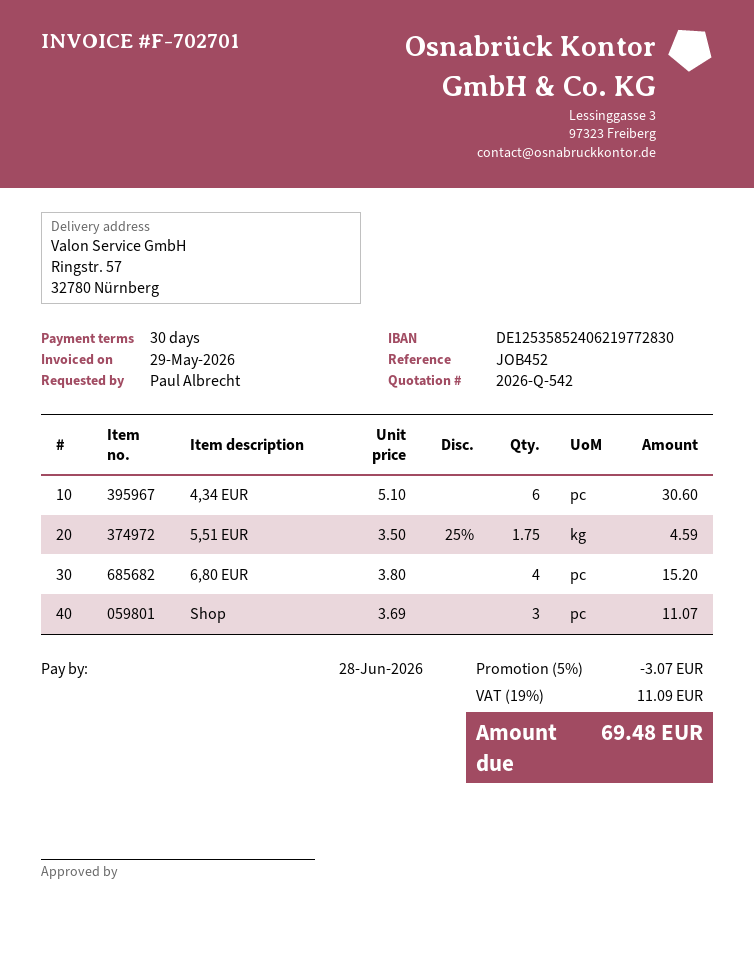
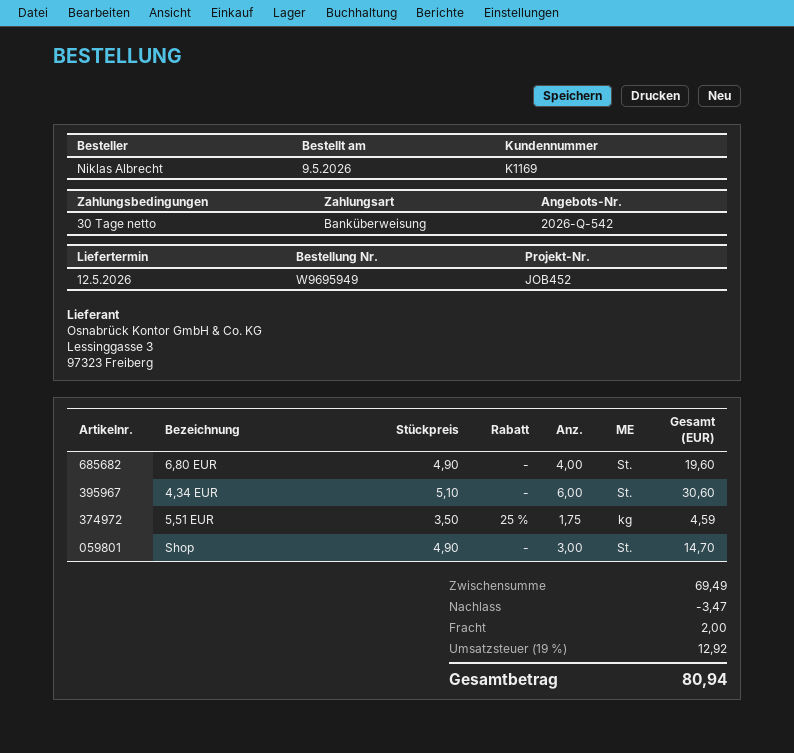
ordered by: Paul Albrecht -> Niklas Albrecht
6,80 EUR: 4 x 3.80 = 15.20 -> 4 x 4.90 = 19.60
Shop: 3 x 3.69 = 11.07 -> 3 x 4.90 = 14.70
discount: 3.07 -> 3.47
shipping: none -> 2.00
tax: 19% = 11.09 -> 19% = 12.92
total: 69.48 -> 80.94

